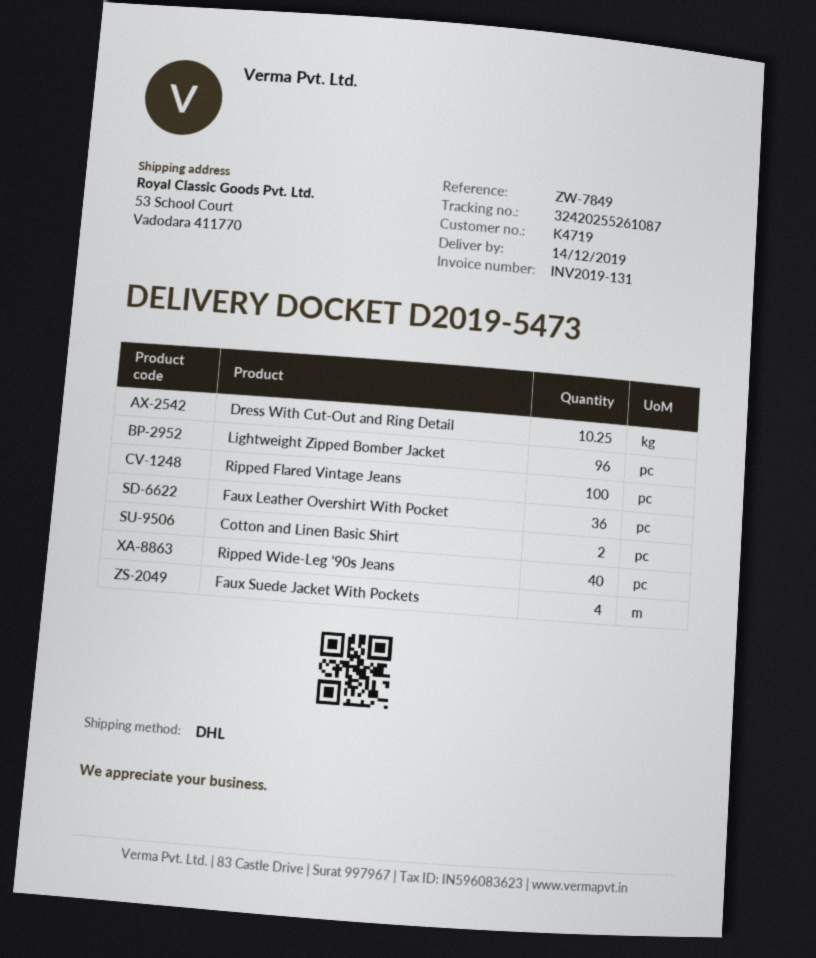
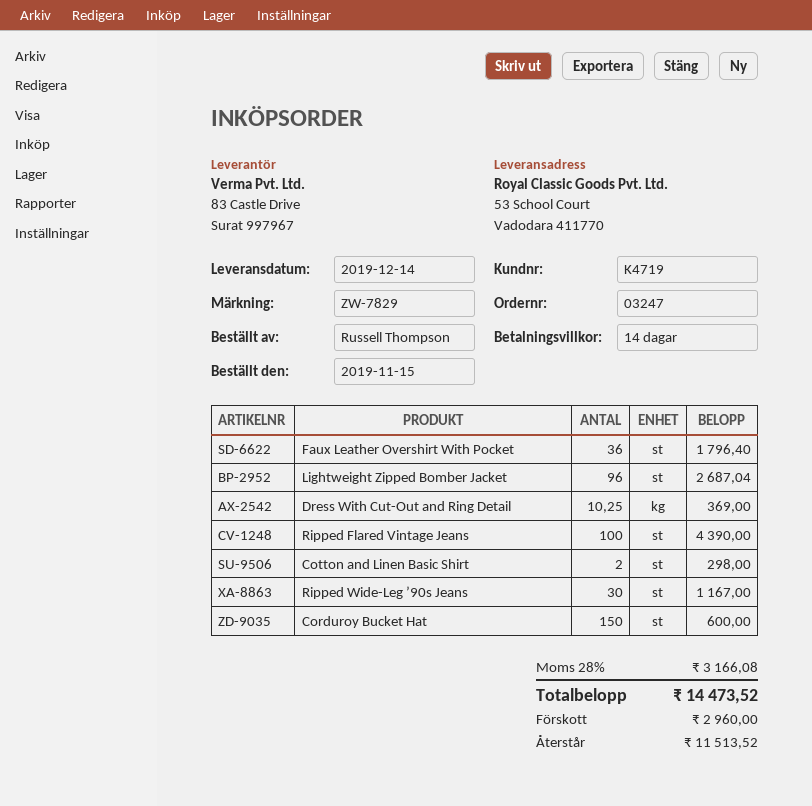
reference: ZW-7849 -> ZW-7829
Ripped Wide-Leg ’90s Jeans: 40 -> 30
Faux Suede Jacket With Pockets: 4 -> none
Corduroy Bucket Hat: none -> 150

